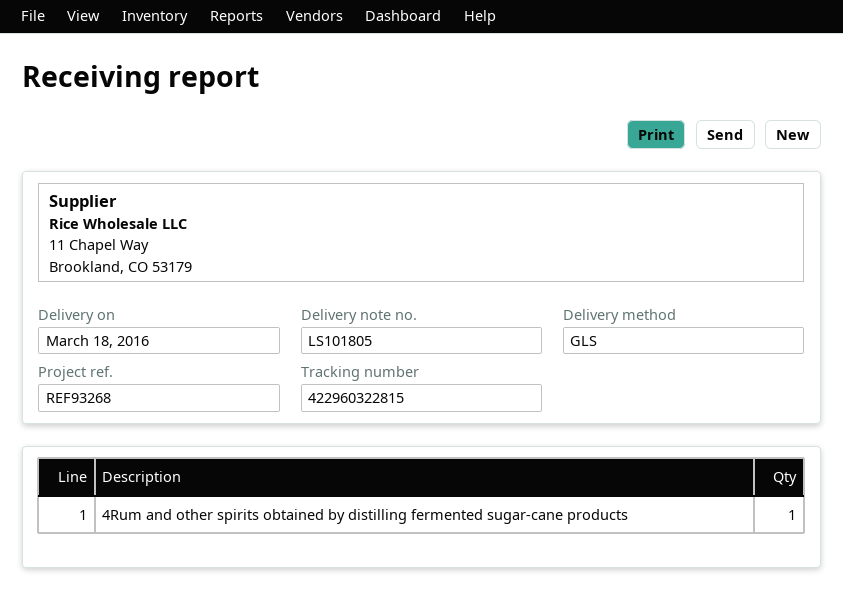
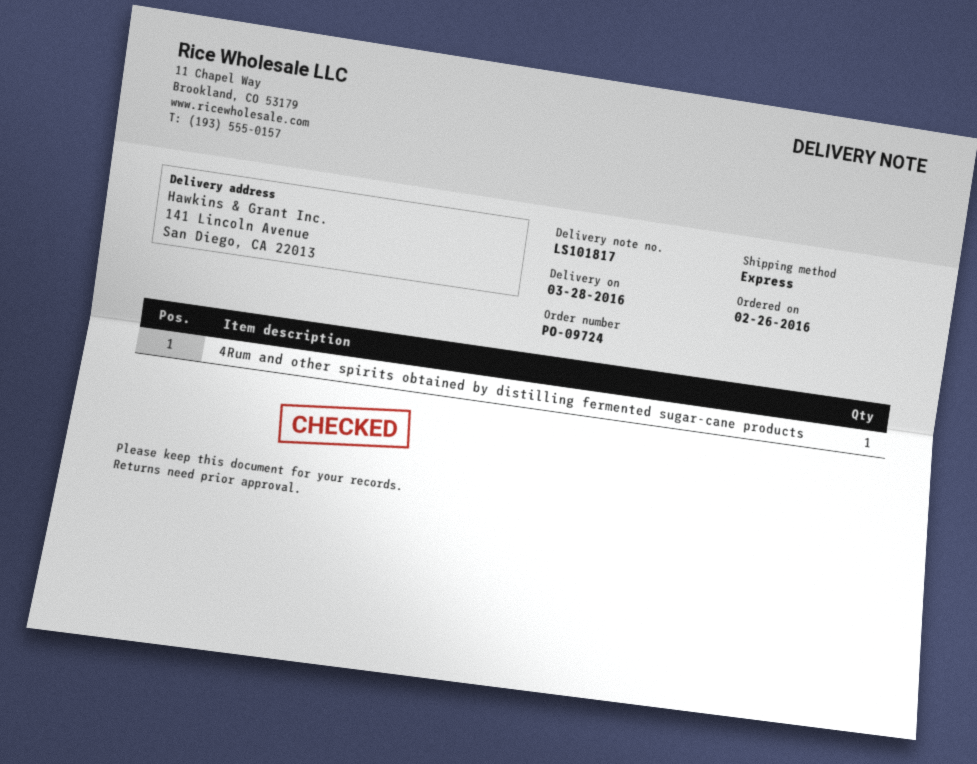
delivery note number: LS101805 -> LS101817
delivery date: 2016-03-18 -> 2016-03-28
shipping method: GLS -> express

